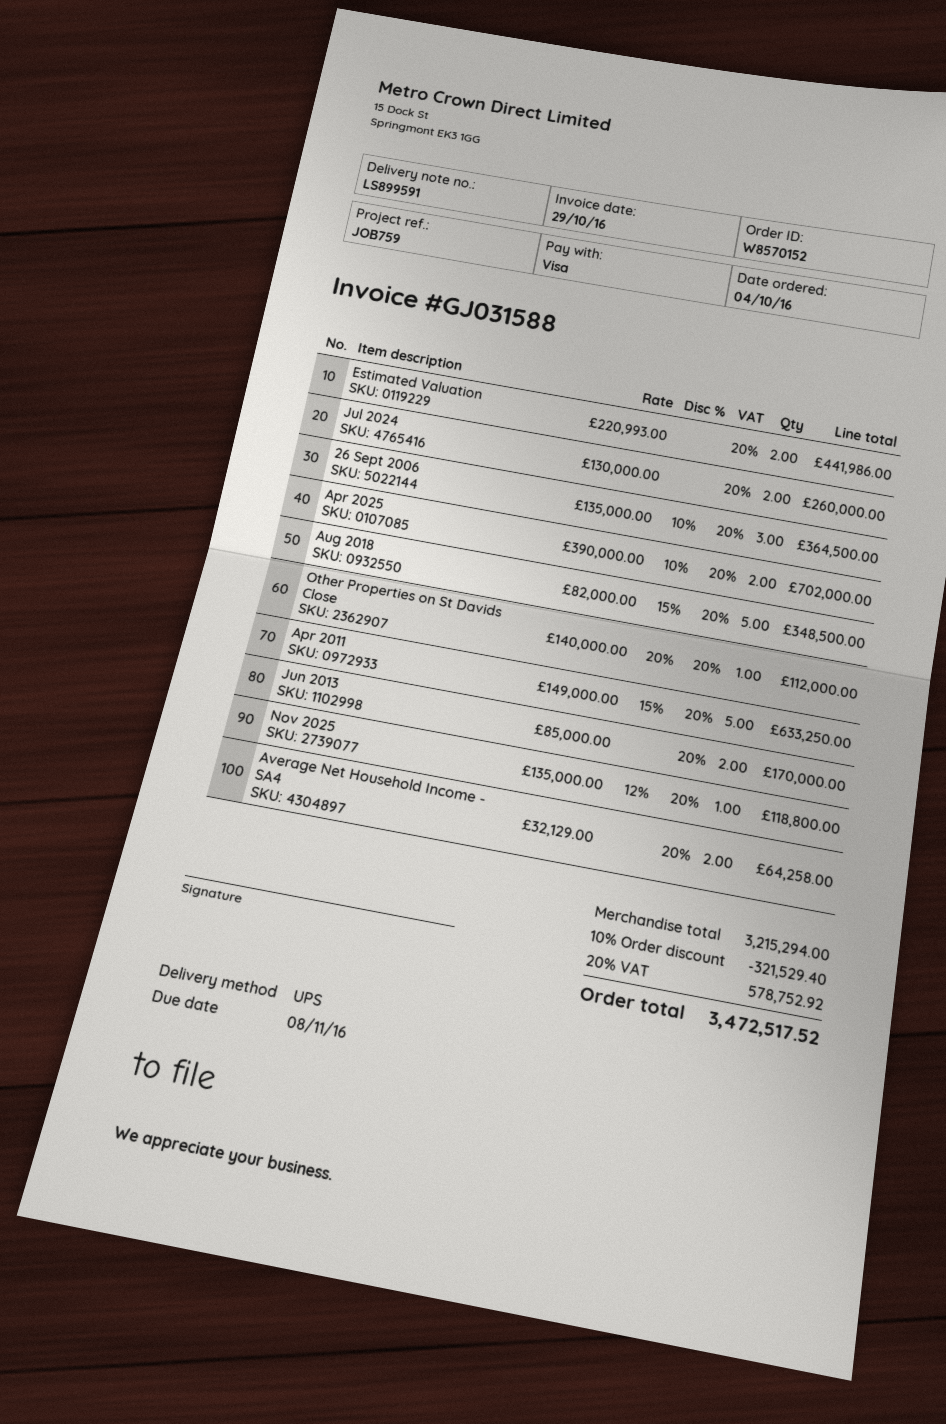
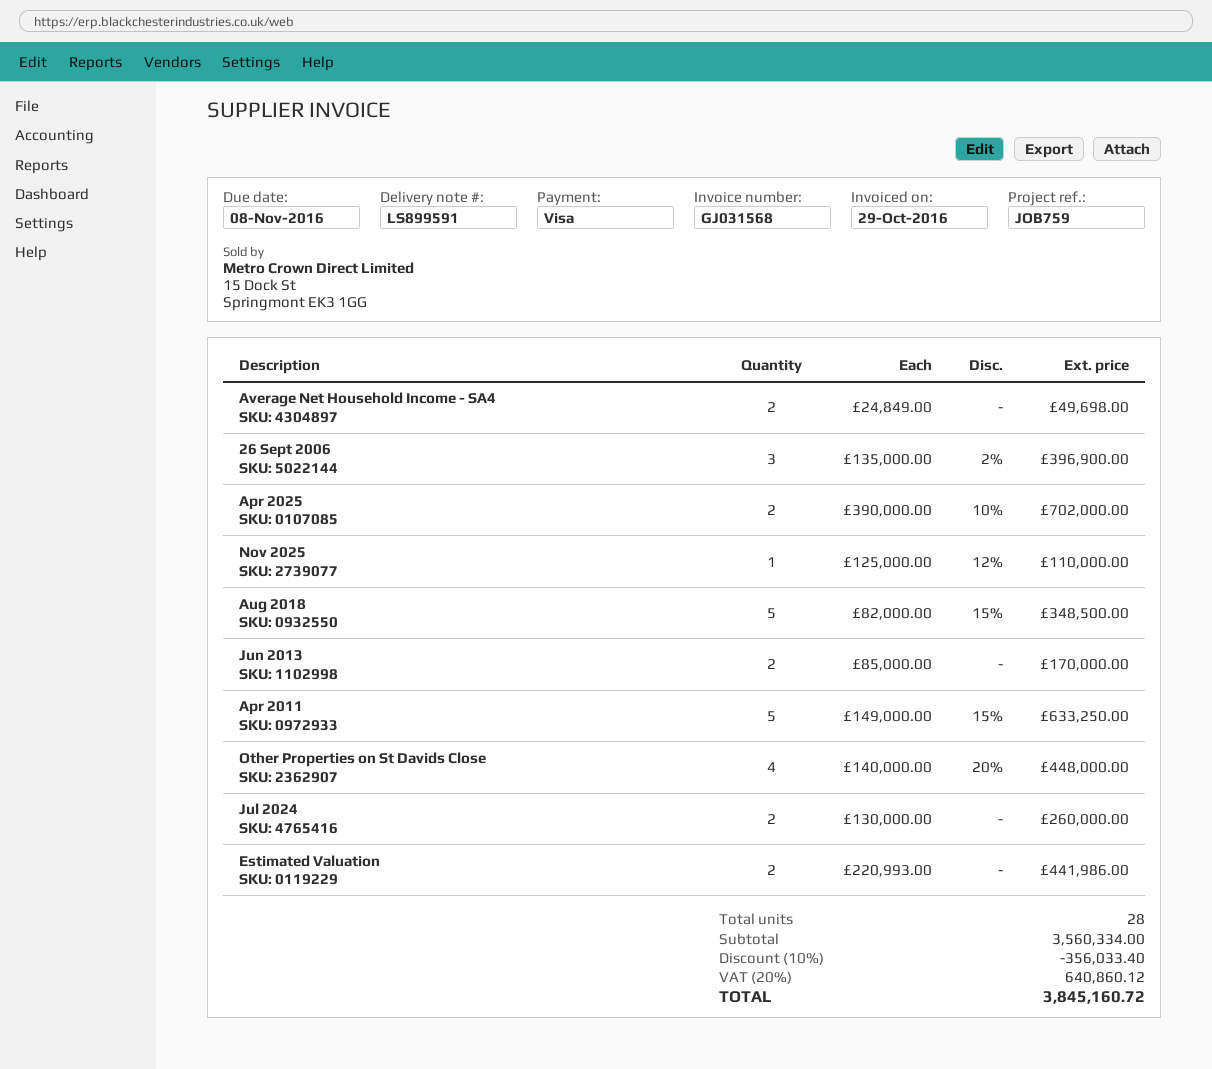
invoice number: GJ031588 -> GJ031568
26 Sept 2006: 3 x 135000.00 - 10% = 364500.00 -> 3 x 135000.00 - 2% = 396900.00
Other Properties on St Davids Close: 1 x 140000.00 - 20% = 112000.00 -> 4 x 140000.00 - 20% = 448000.00
Nov 2025: 1 x 135000.00 - 12% = 118800.00 -> 1 x 125000.00 - 12% = 110000.00
Average Net Household Income - SA4: 2 x 32129.00 = 64258.00 -> 2 x 24849.00 = 49698.00
subtotal: 3215294.00 -> 3560334.00
discount: 10% = 321529.40 -> 10% = 356033.40
tax: 20% = 578752.92 -> 20% = 640860.12
total: 3472517.52 -> 3845160.72

